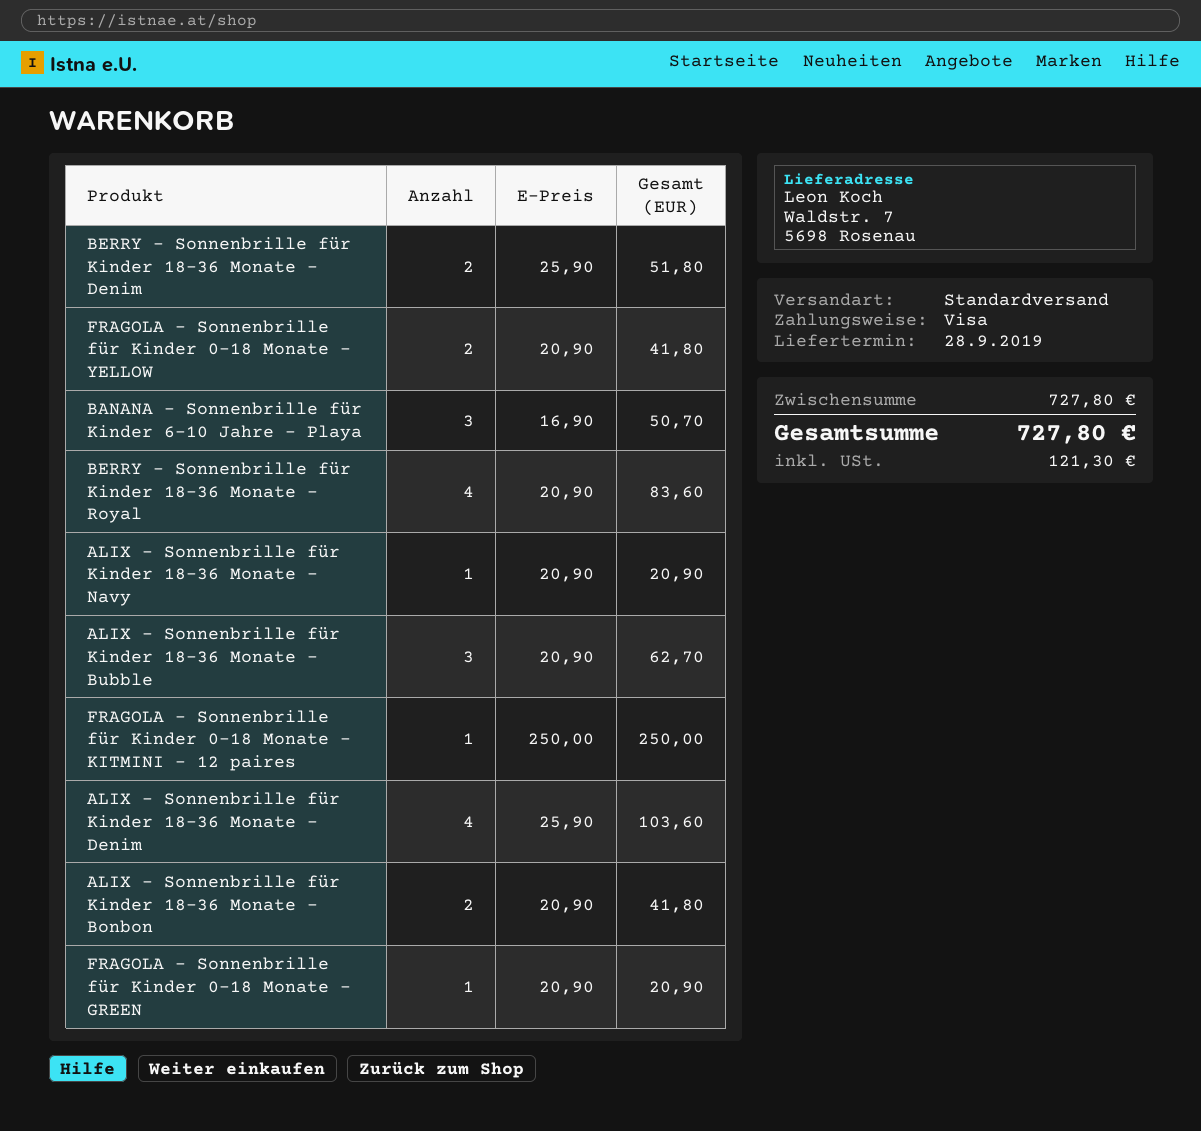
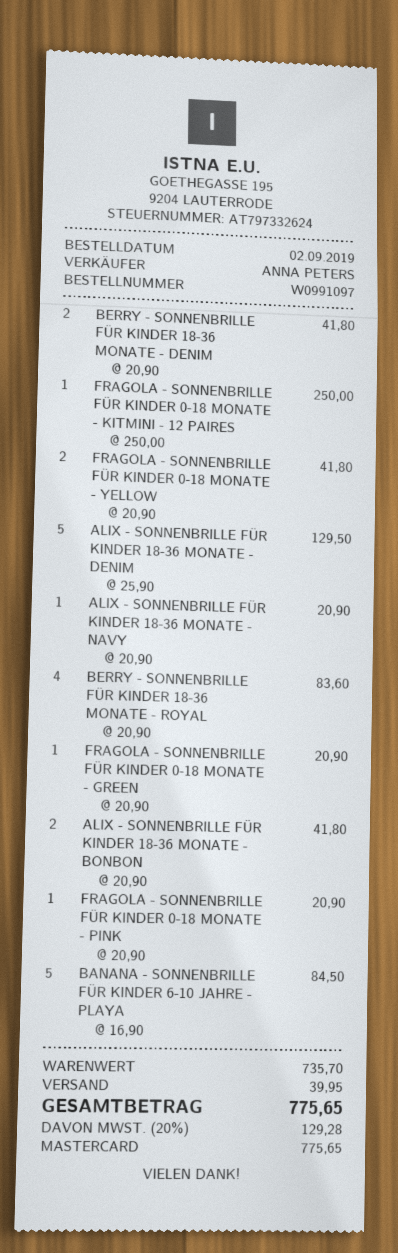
payment method: Visa -> Mastercard
BERRY - Sonnenbrille für Kinder 18-36 Monate - Denim: 2 x 25.90 = 51.80 -> 2 x 20.90 = 41.80
BANANA - Sonnenbrille für Kinder 6-10 Jahre - Playa: 3 x 16.90 = 50.70 -> 5 x 16.90 = 84.50
ALIX - Sonnenbrille für Kinder 18-36 Monate - Bubble: 3 x 20.90 = 62.70 -> none
ALIX - Sonnenbrille für Kinder 18-36 Monate - Denim: 4 x 25.90 = 103.60 -> 5 x 25.90 = 129.50
FRAGOLA - SONNENBRILLE FÜR KINDER 0-18 MONATE - PINK: none -> 1 x 20.90 = 20.90
subtotal: 727.80 -> 735.70
shipping: none -> 39.95
tax: 121.30 -> 129.28
total: 727.80 -> 775.65

